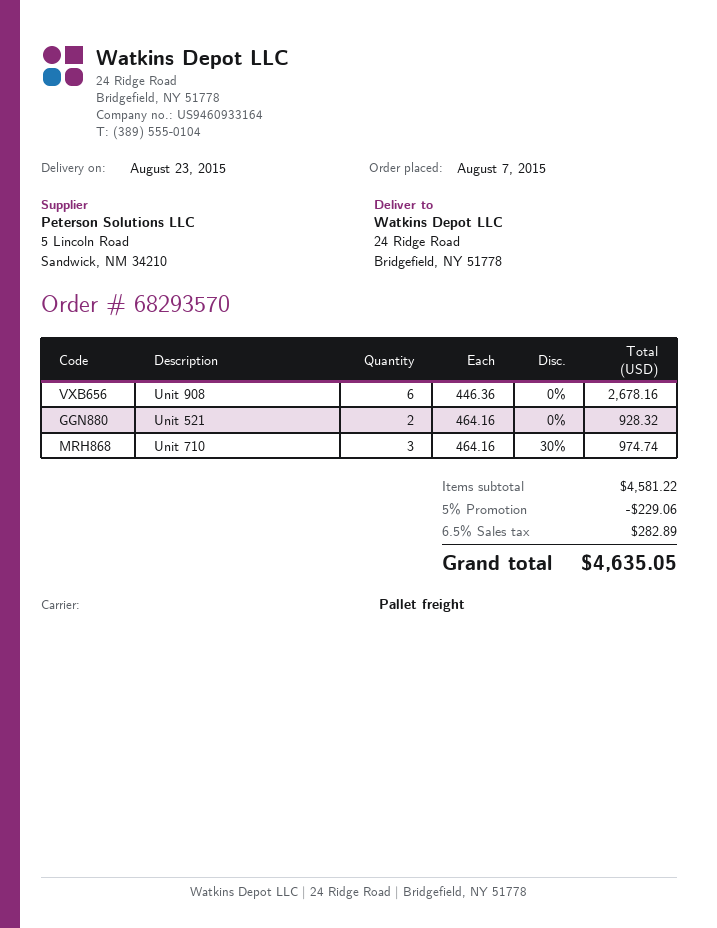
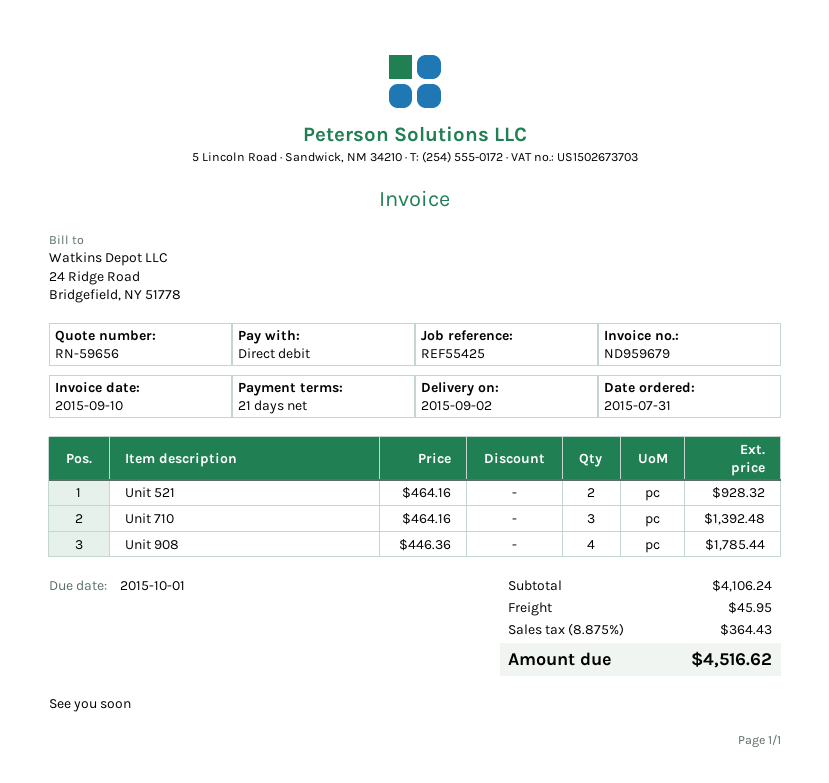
order date: 2015-08-07 -> 2015-07-31
delivery date: 2015-08-23 -> 2015-09-02
Unit 908: 6 x 446.36 = 2678.16 -> 4 x 446.36 = 1785.44
Unit 710: 3 x 464.16 - 30% = 974.74 -> 3 x 464.16 = 1392.48
subtotal: 4581.22 -> 4106.24
discount: 5% = 229.06 -> none
shipping: none -> 45.95
tax: 6.5% = 282.89 -> 8.875% = 364.43
total: 4635.05 -> 4516.62

